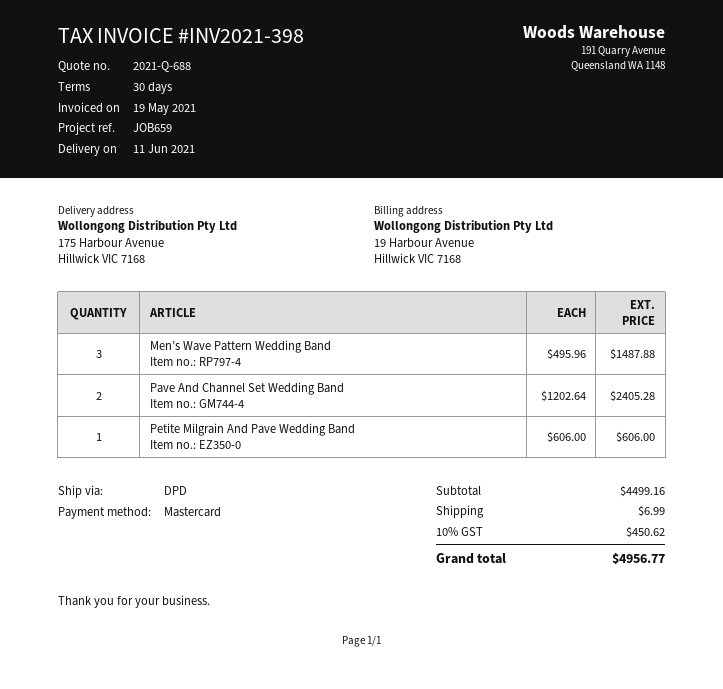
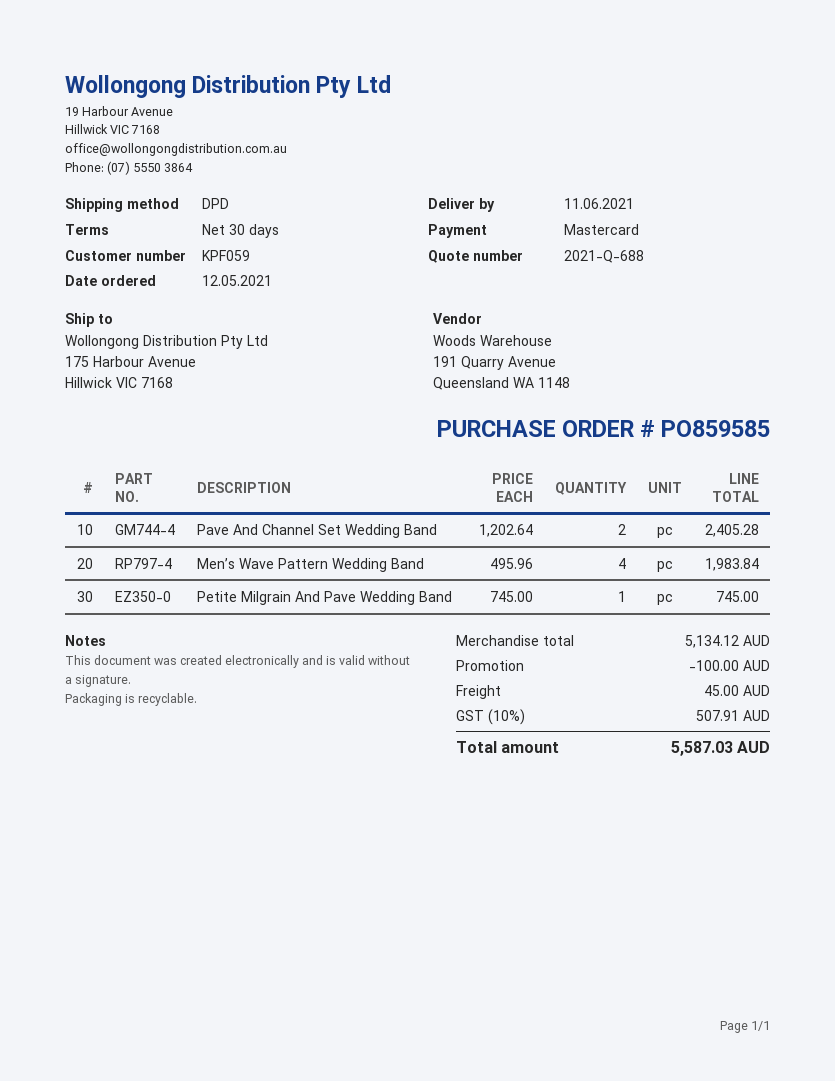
Men’s Wave Pattern Wedding Band: 3 x 495.96 = 1487.88 -> 4 x 495.96 = 1983.84
Petite Milgrain And Pave Wedding Band: 1 x 606.00 = 606.00 -> 1 x 745.00 = 745.00
subtotal: 4499.16 -> 5134.12
discount: none -> 100.00
shipping: 6.99 -> 45.00
tax: 10% = 450.62 -> 10% = 507.91
total: 4956.77 -> 5587.03

